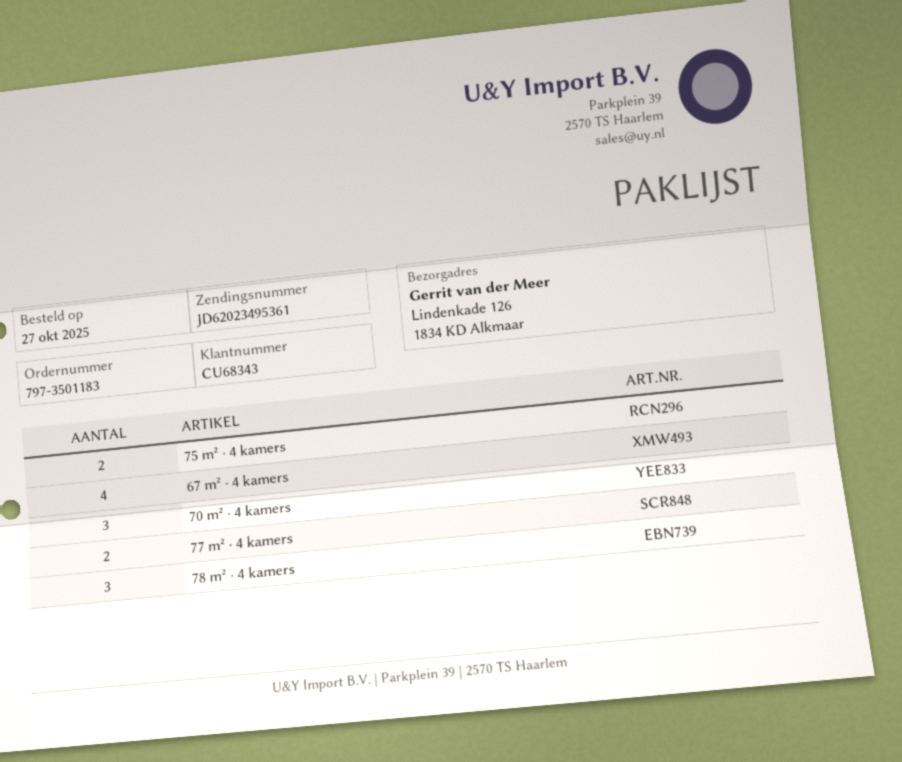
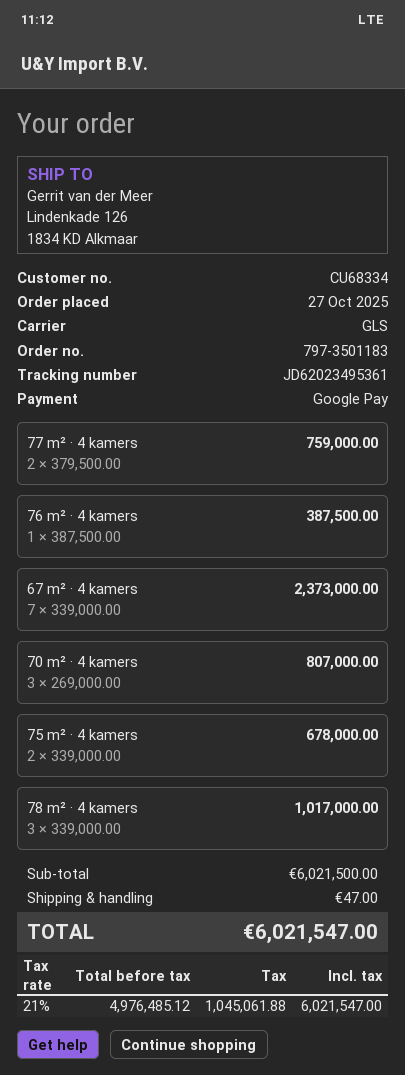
customer number: CU68343 -> CU68334
67 m² · 4 kamers: 4 -> 7
76 m² · 4 kamers: none -> 1

